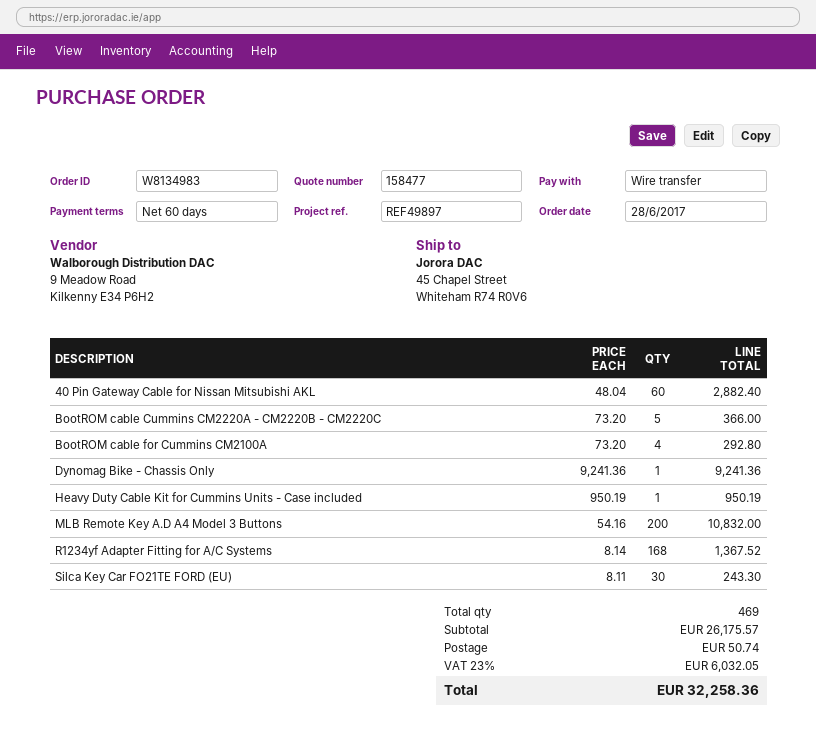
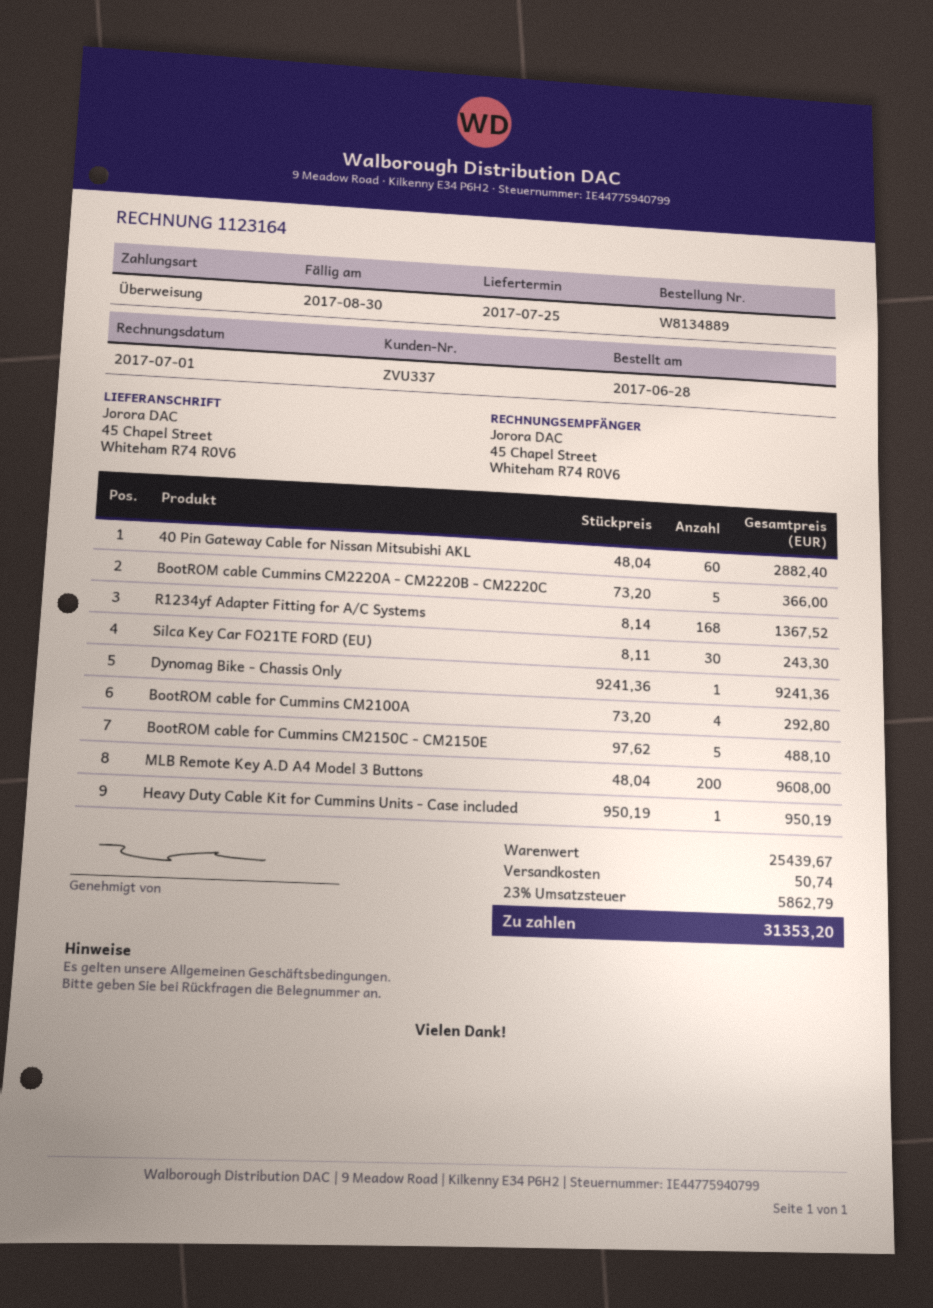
order number: W8134983 -> W8134889
MLB Remote Key A.D A4 Model 3 Buttons: 200 x 54.16 = 10832.00 -> 200 x 48.04 = 9608.00
BootROM cable for Cummins CM2150C - CM2150E: none -> 5 x 97.62 = 488.10
subtotal: 26175.57 -> 25439.67
tax: 23% = 6032.05 -> 23% = 5862.79
total: 32258.36 -> 31353.20

